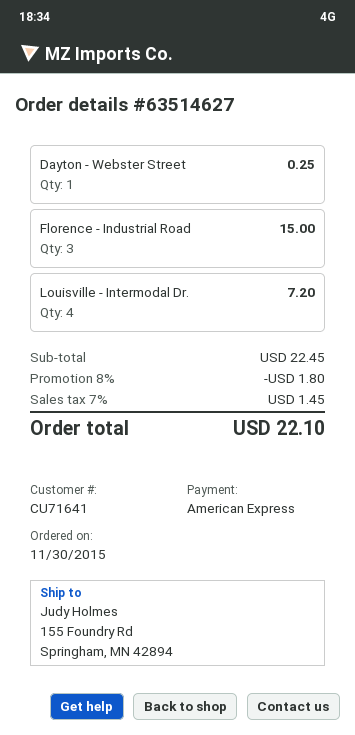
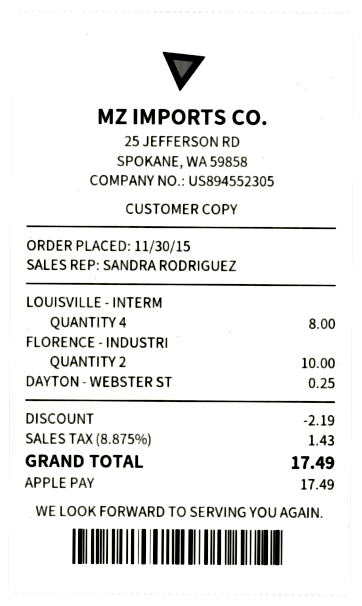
payment method: American Express -> Apple Pay
Florence - Industrial Road: 3 for 15.00 -> 2 for 10.00
Louisville - Intermodal Dr.: 4 for 7.20 -> 4 for 8.00
discount: 1.80 -> 2.19
tax: 7% = 1.45 -> 8.875% = 1.43
total: 22.10 -> 17.49

